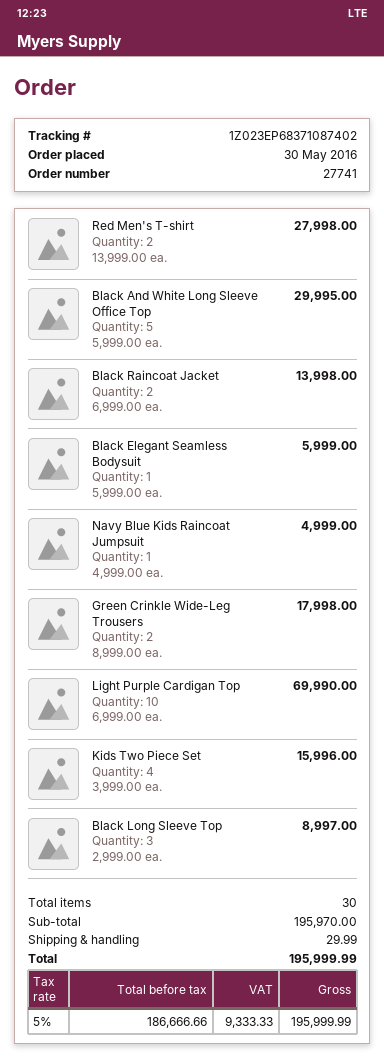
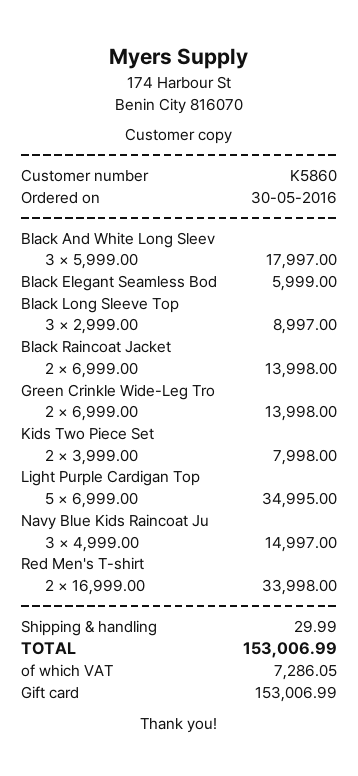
Red Men's T-shirt: 2 x 13999.00 = 27998.00 -> 2 x 16999.00 = 33998.00
Black And White Long Sleeve Office Top: 5 x 5999.00 = 29995.00 -> 3 x 5999.00 = 17997.00
Navy Blue Kids Raincoat Jumpsuit: 1 x 4999.00 = 4999.00 -> 3 x 4999.00 = 14997.00
Green Crinkle Wide-Leg Trousers: 2 x 8999.00 = 17998.00 -> 2 x 6999.00 = 13998.00
Light Purple Cardigan Top: 10 x 6999.00 = 69990.00 -> 5 x 6999.00 = 34995.00
Kids Two Piece Set: 4 x 3999.00 = 15996.00 -> 2 x 3999.00 = 7998.00
tax: 9333.33 -> 7286.05
total: 195999.99 -> 153006.99

